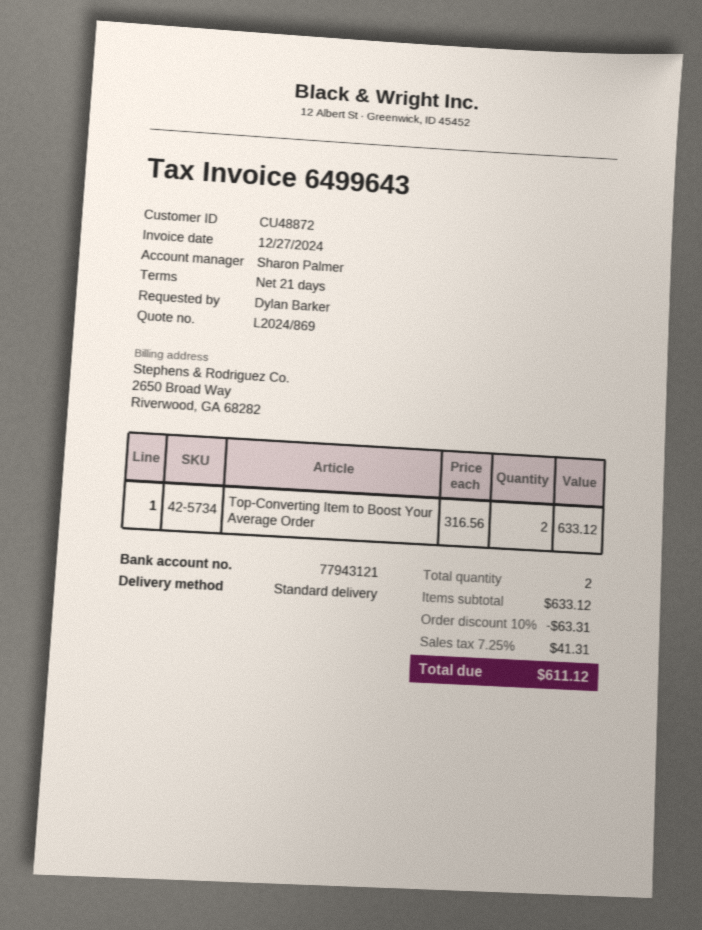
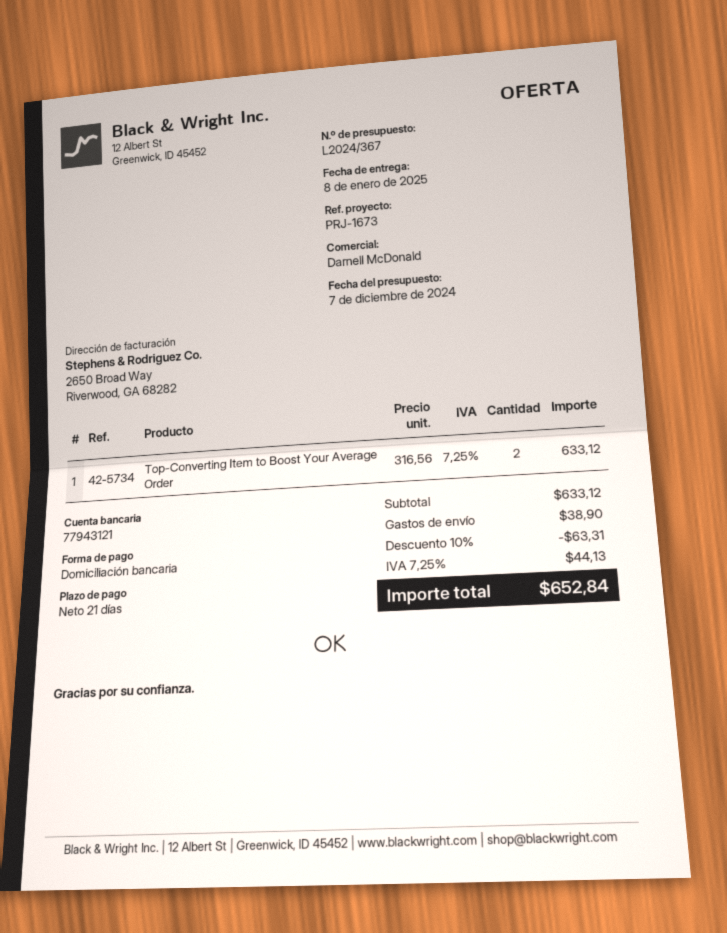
quote number: L2024/869 -> L2024/367
sales rep: Sharon Palmer -> Darnell McDonald
shipping: none -> 38.90
tax: 7.25% = 41.31 -> 7.25% = 44.13
total: 611.12 -> 652.84

